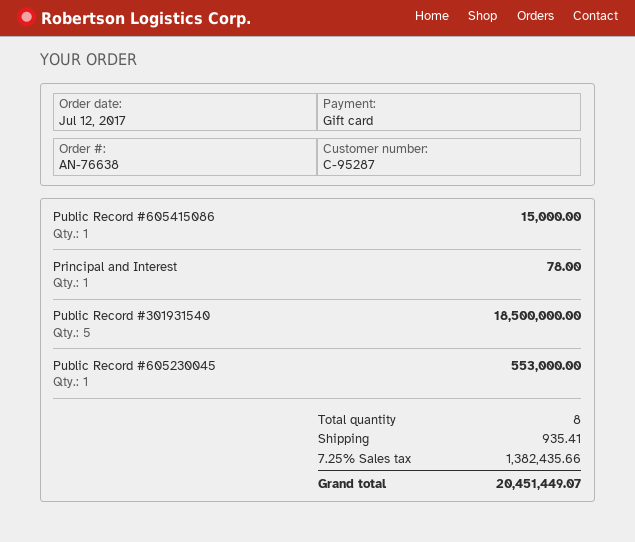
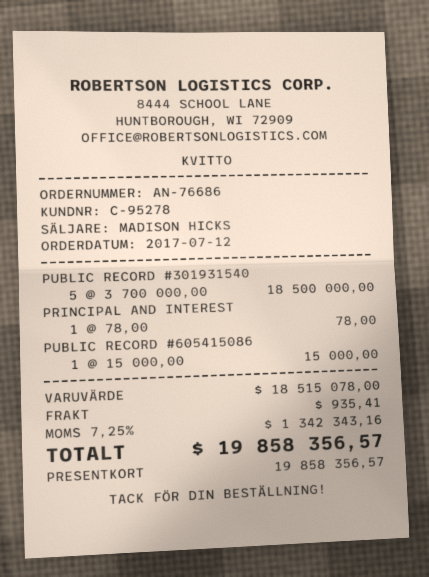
order number: AN-76638 -> AN-76686
customer number: C-95287 -> C-95278
Public Record #605230045: 1 for 553000.00 -> none
tax: 7.25% = 1382435.66 -> 7.25% = 1342343.16
total: 20451449.07 -> 19858356.57

